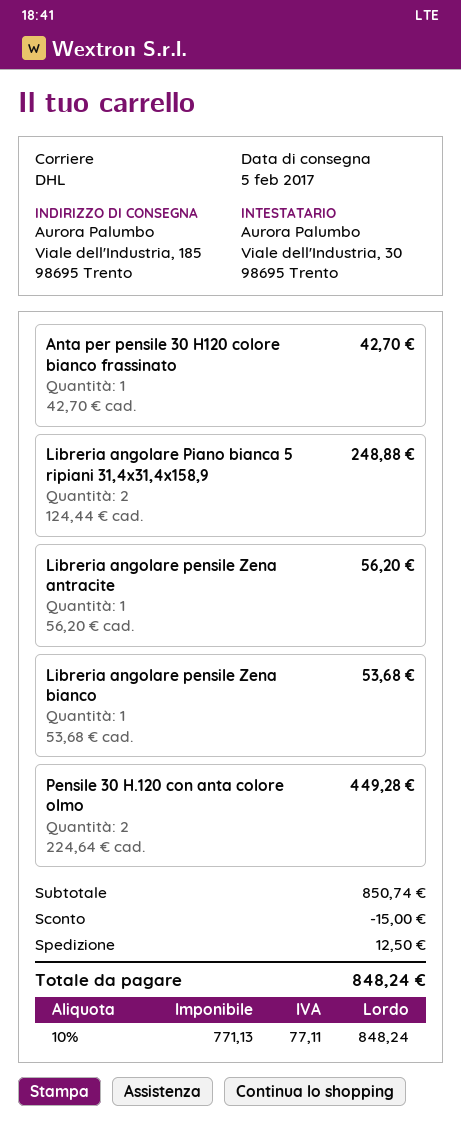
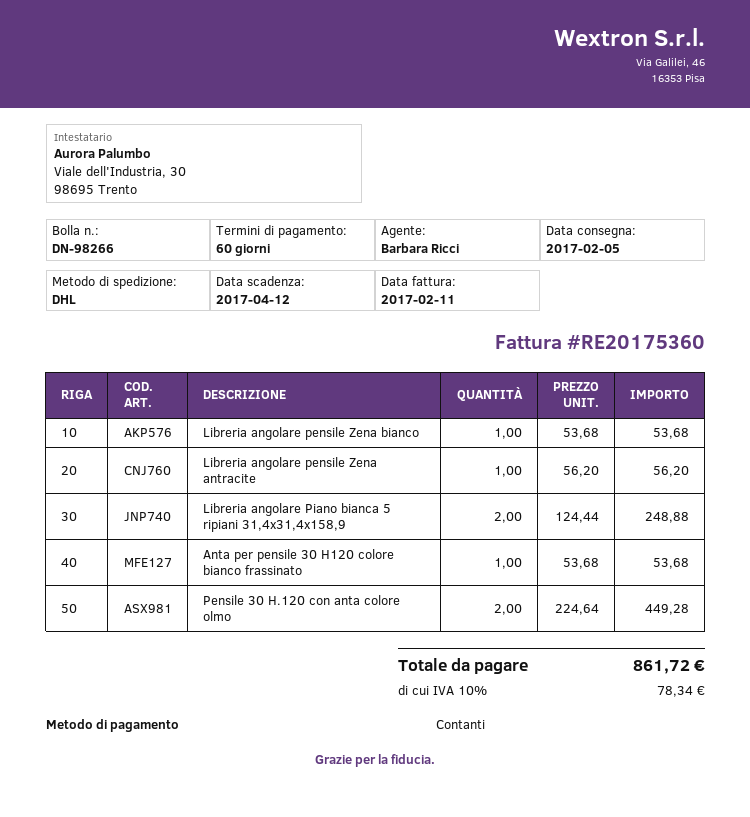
Anta per pensile 30 H120 colore bianco frassinato: 1 x 42.70 = 42.70 -> 1 x 53.68 = 53.68
discount: 15.00 -> none
shipping: 12.50 -> none
tax: 10% = 77.11 -> 10% = 78.34
total: 848.24 -> 861.72

